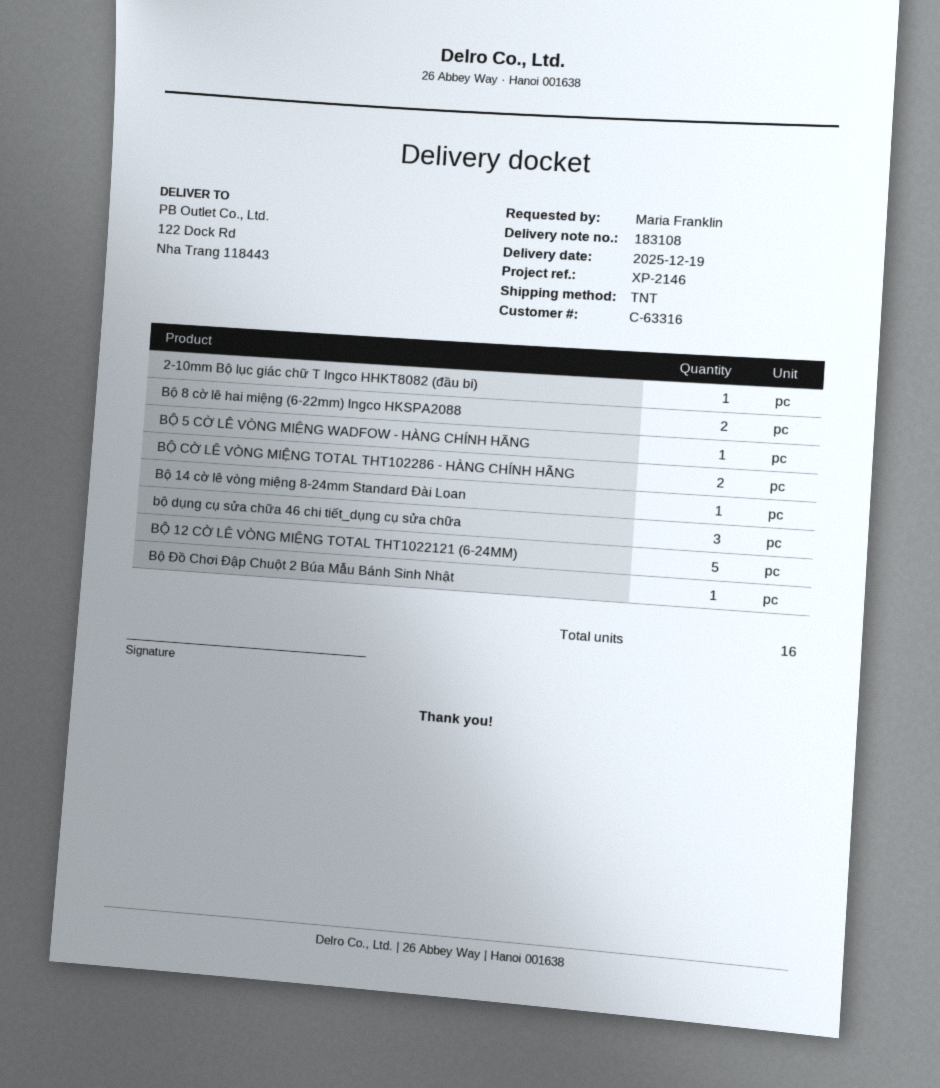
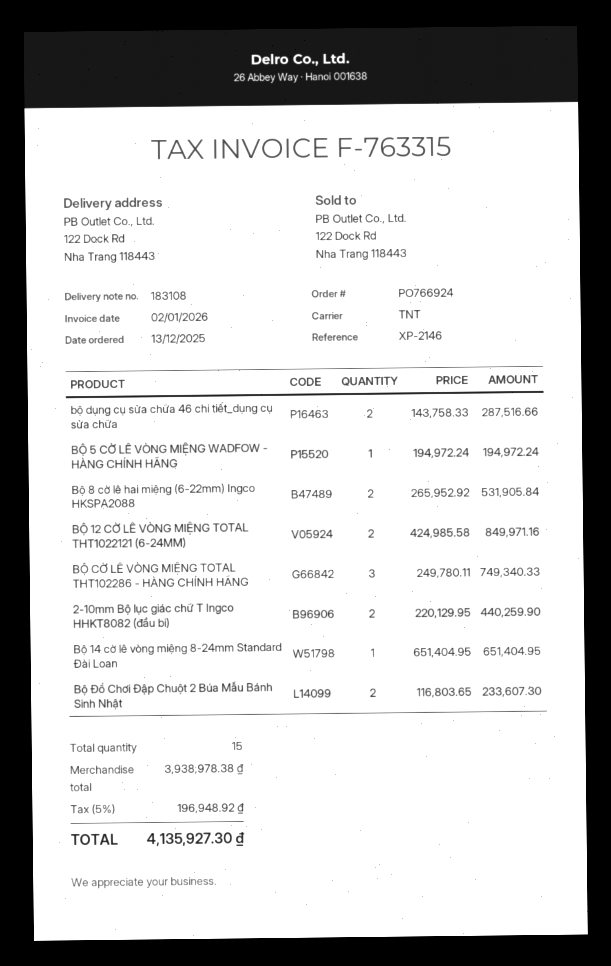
2-10mm Bộ lục giác chữ T Ingco HHKT8082 (đầu bi): 1 -> 2
BỘ CỜ LÊ VÒNG MIỆNG TOTAL THT102286 - HÀNG CHÍNH HÃNG: 2 -> 3
bộ dụng cụ sửa chữa 46 chi tiết_dụng cụ sửa chữa: 3 -> 2
BỘ 12 CỜ LÊ VÒNG MIỆNG TOTAL THT1022121 (6-24MM): 5 -> 2
Bộ Đồ Chơi Đập Chuột 2 Búa Mẫu Bánh Sinh Nhật: 1 -> 2
total quantity: 16 -> 15

